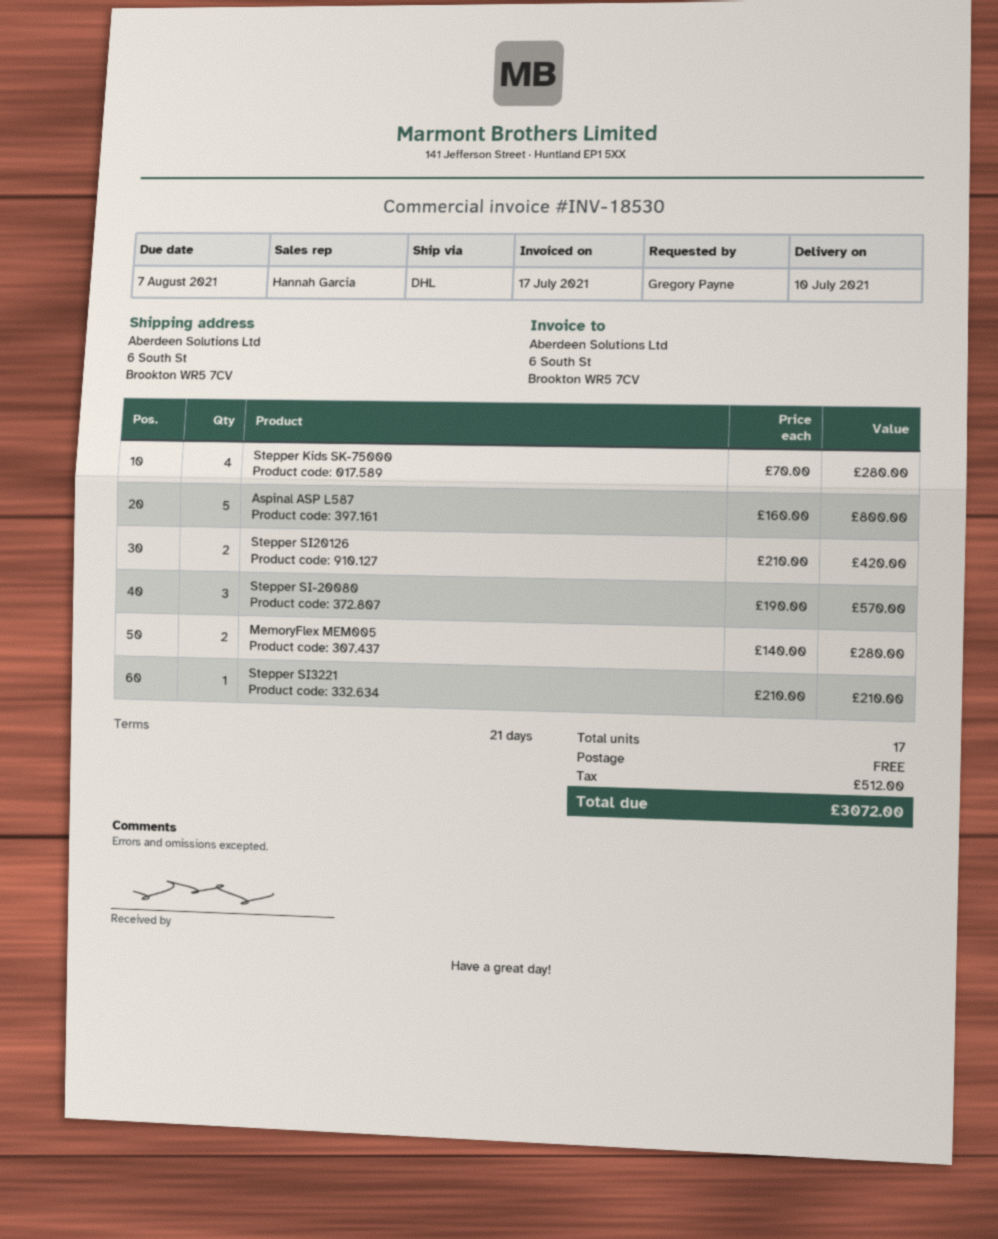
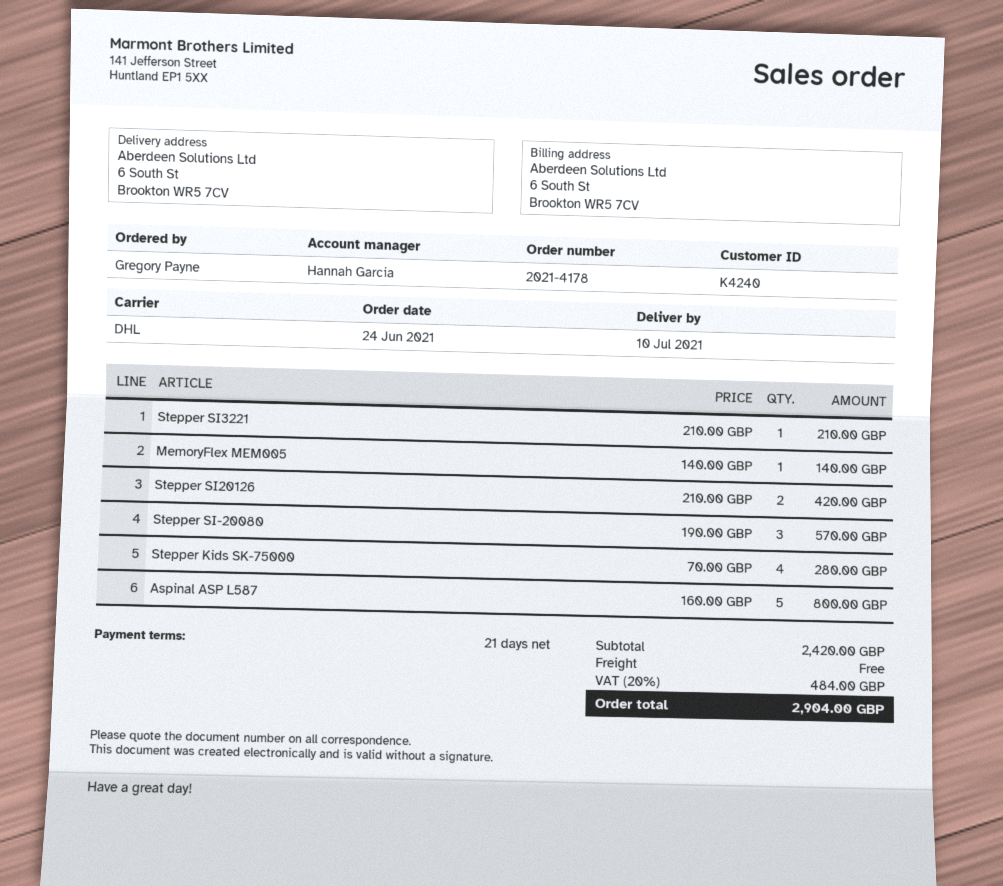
MemoryFlex MEM005: 2 x 140.00 = 280.00 -> 1 x 140.00 = 140.00
tax: 512.00 -> 484.00
total: 3072.00 -> 2904.00

